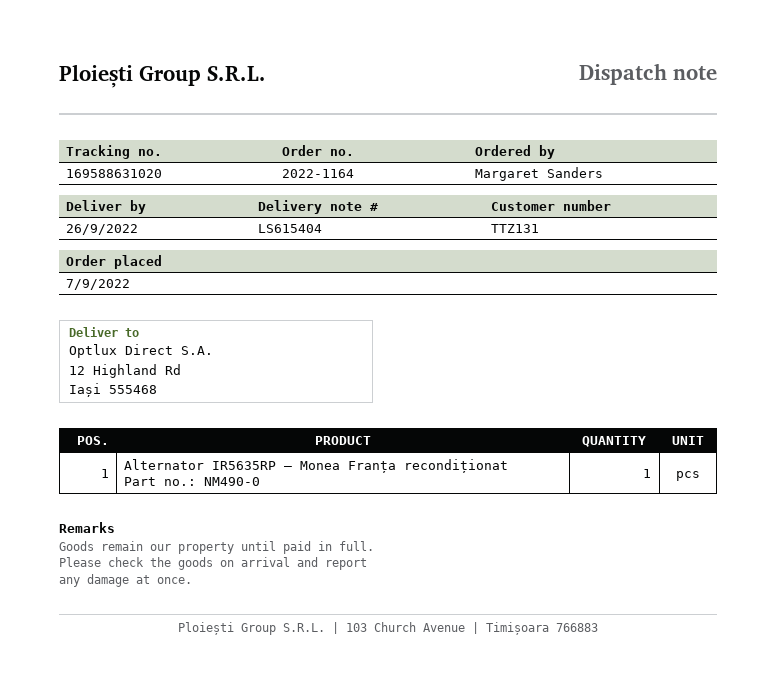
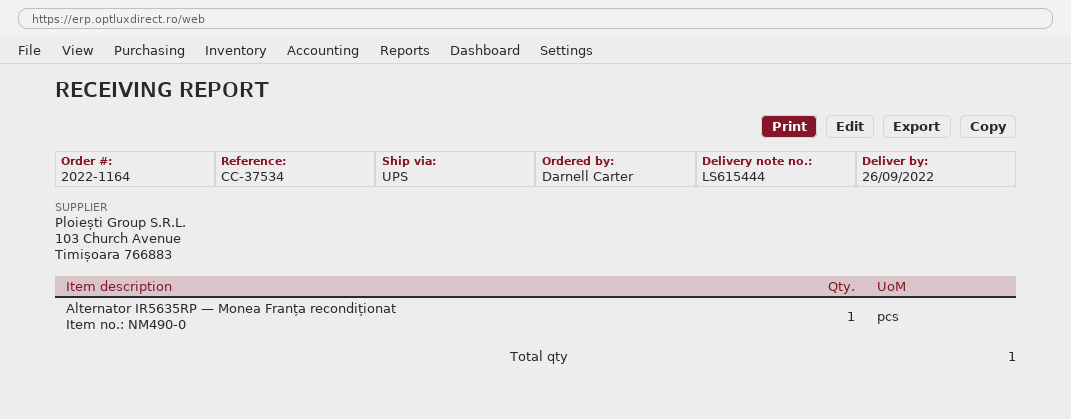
delivery note number: LS615404 -> LS615444
ordered by: Margaret Sanders -> Darnell Carter

